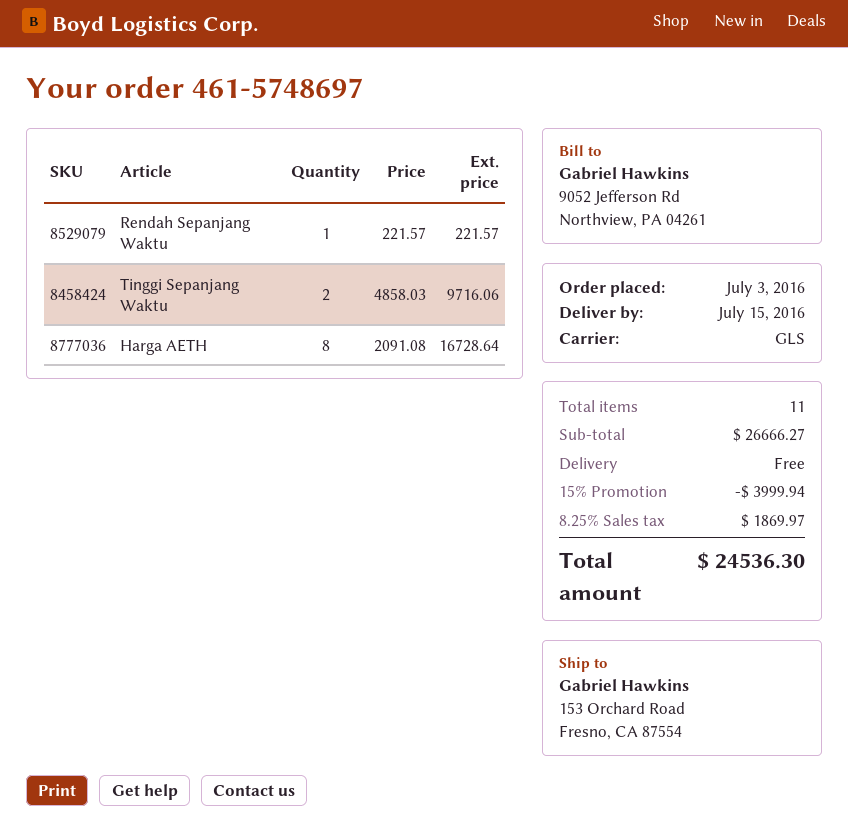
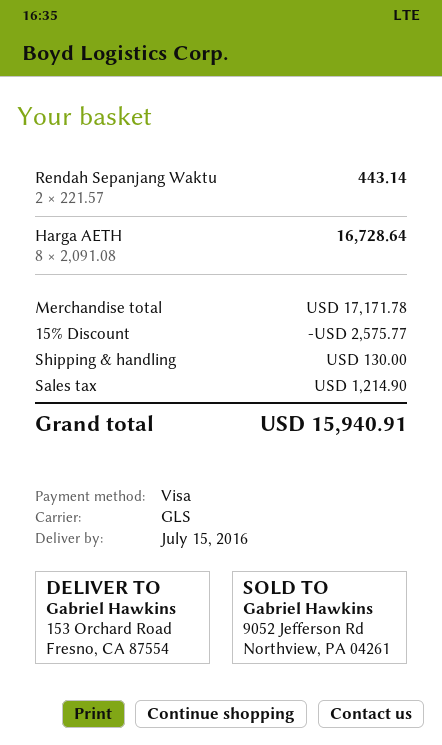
Rendah Sepanjang Waktu: 1 x 221.57 = 221.57 -> 2 x 221.57 = 443.14
Tinggi Sepanjang Waktu: 2 x 4858.03 = 9716.06 -> none
subtotal: 26666.27 -> 17171.78
discount: 15% = 3999.94 -> 15% = 2575.77
shipping: 0.00 -> 130.00
tax: 1869.97 -> 1214.90
total: 24536.30 -> 15940.91

